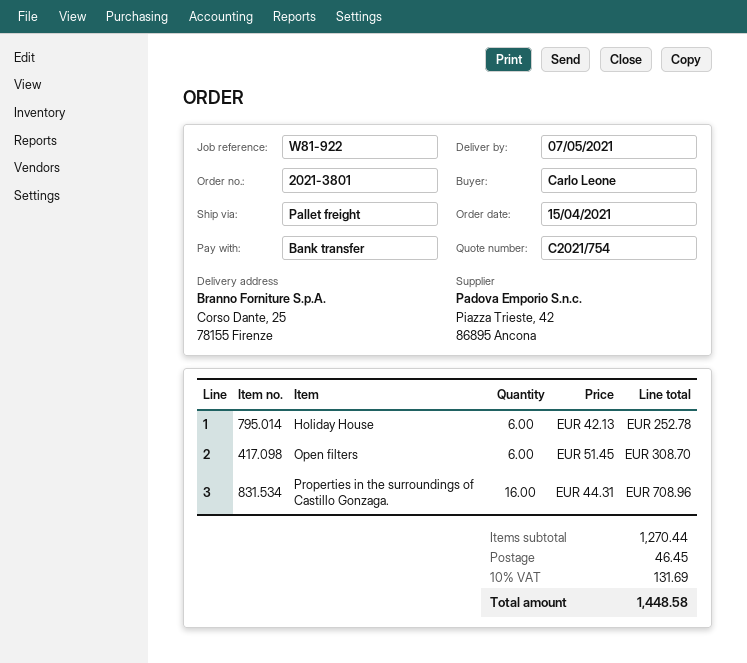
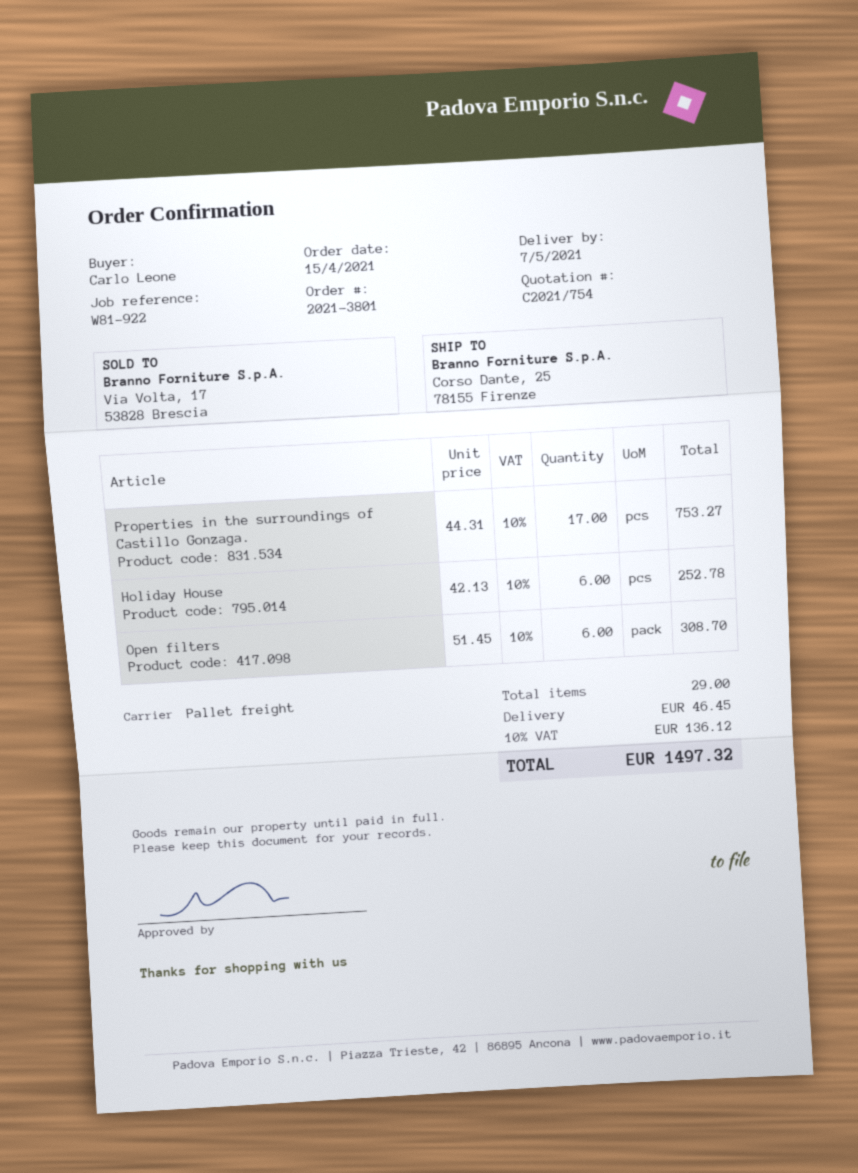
Properties in the surroundings of Castillo Gonzaga.: 16 x 44.31 = 708.96 -> 17 x 44.31 = 753.27
tax: 10% = 131.69 -> 10% = 136.12
total: 1448.58 -> 1497.32

